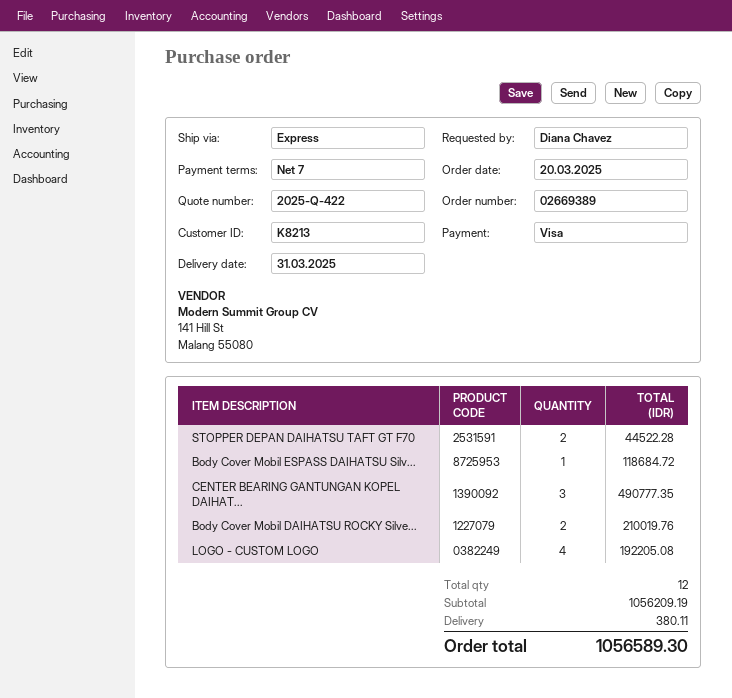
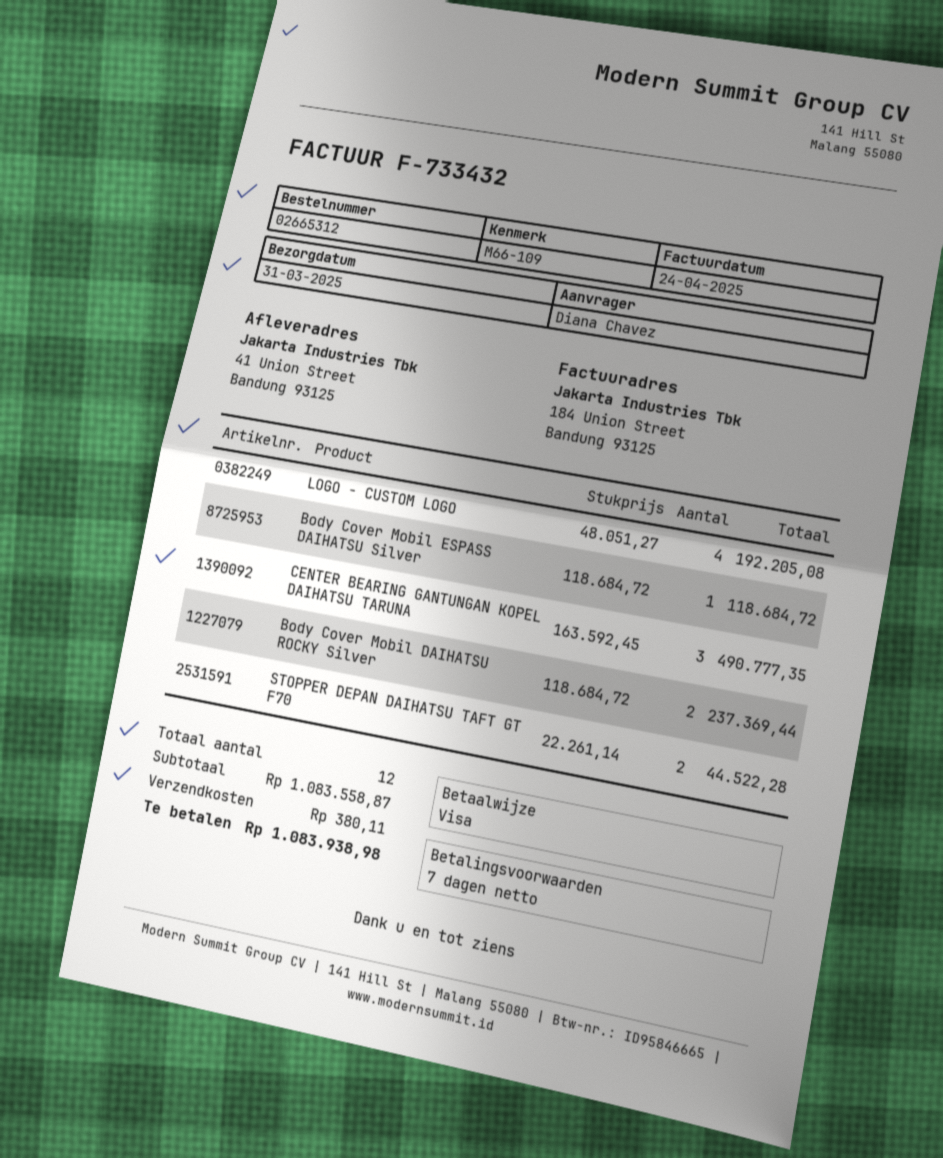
order number: 02669389 -> 02665312
Body Cover Mobil DAIHATSU ROCKY Silve...: 2 for 210019.76 -> 2 for 237369.44
subtotal: 1056209.19 -> 1083558.87
total: 1056589.30 -> 1083938.98

